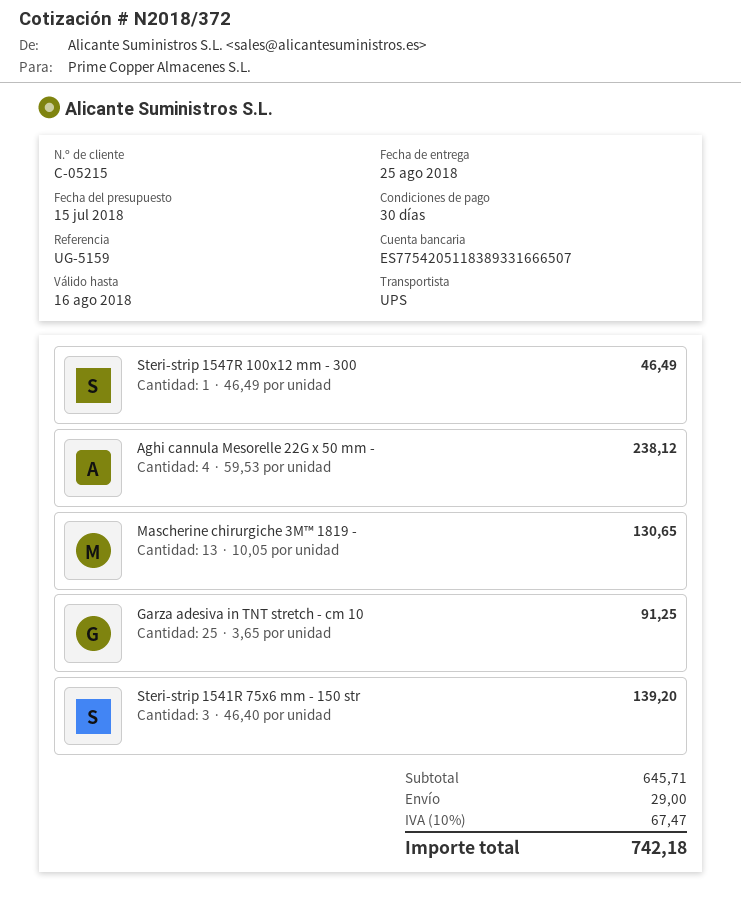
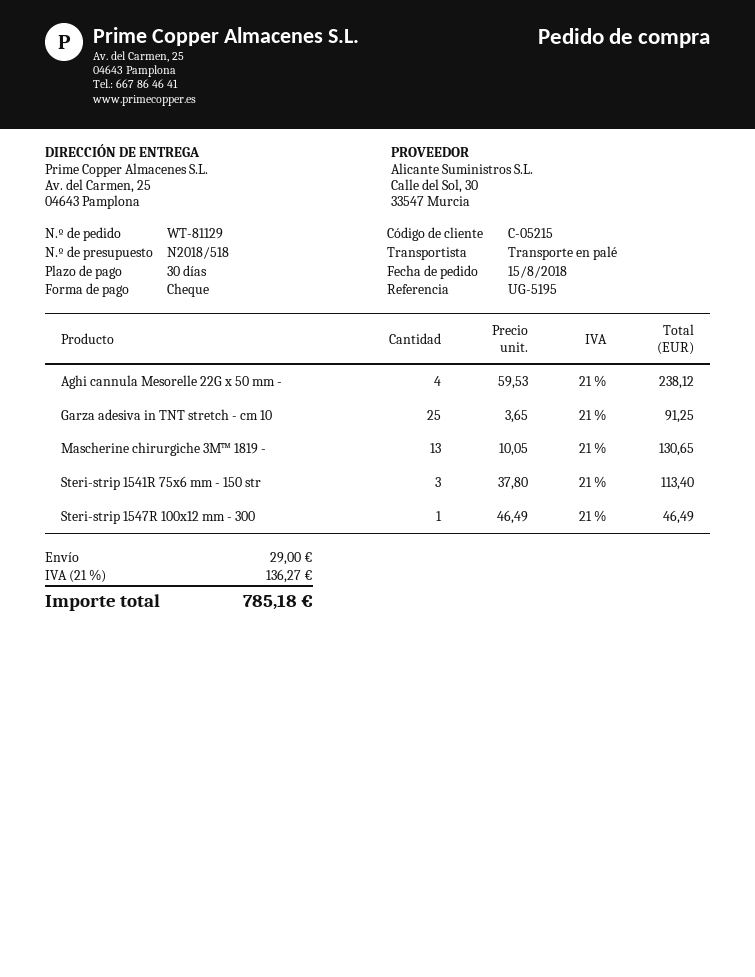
quote number: N2018/372 -> N2018/518
reference: UG-5159 -> UG-5195
shipping method: UPS -> pallet freight
Steri-strip 1541R 75x6 mm - 150 str: 3 x 46.40 = 139.20 -> 3 x 37.80 = 113.40
tax: 10% = 67.47 -> 21% = 136.27
total: 742.18 -> 785.18

